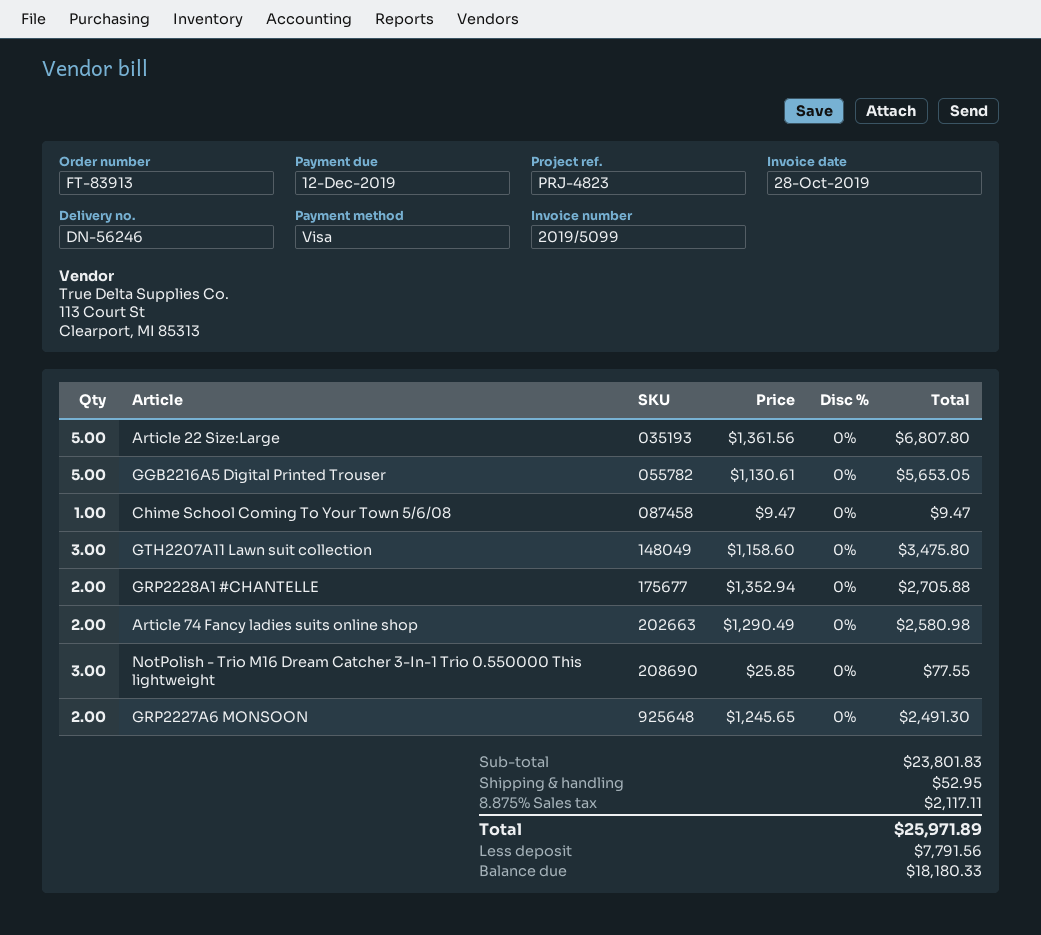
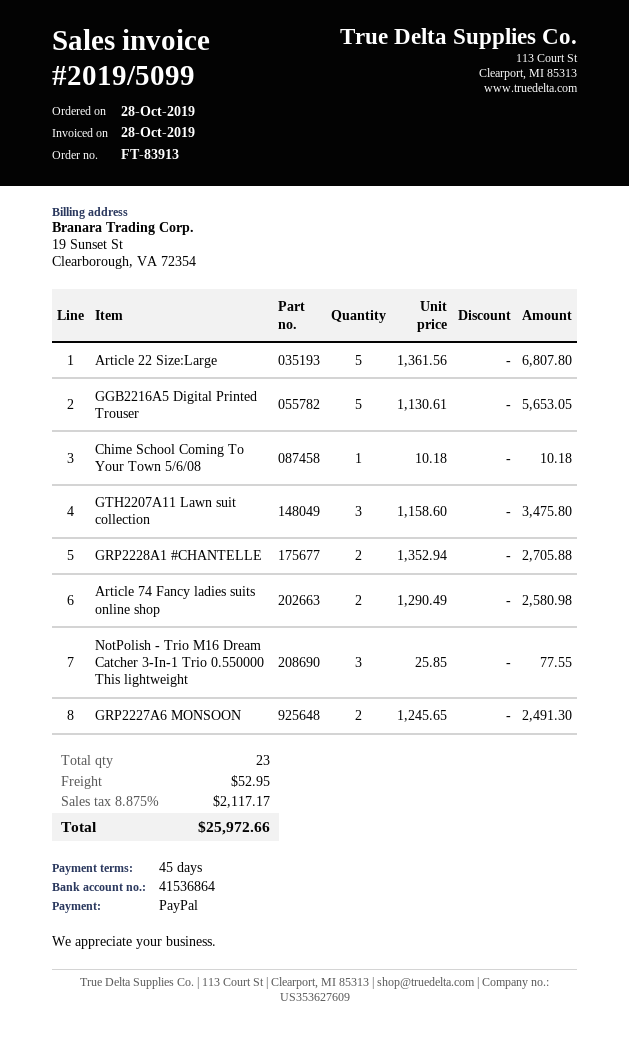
payment method: Visa -> PayPal
Chime School Coming To Your Town 5/6/08: 1 x 9.47 = 9.47 -> 1 x 10.18 = 10.18
tax: 8.875% = 2117.11 -> 8.875% = 2117.17
total: 25971.89 -> 25972.66

